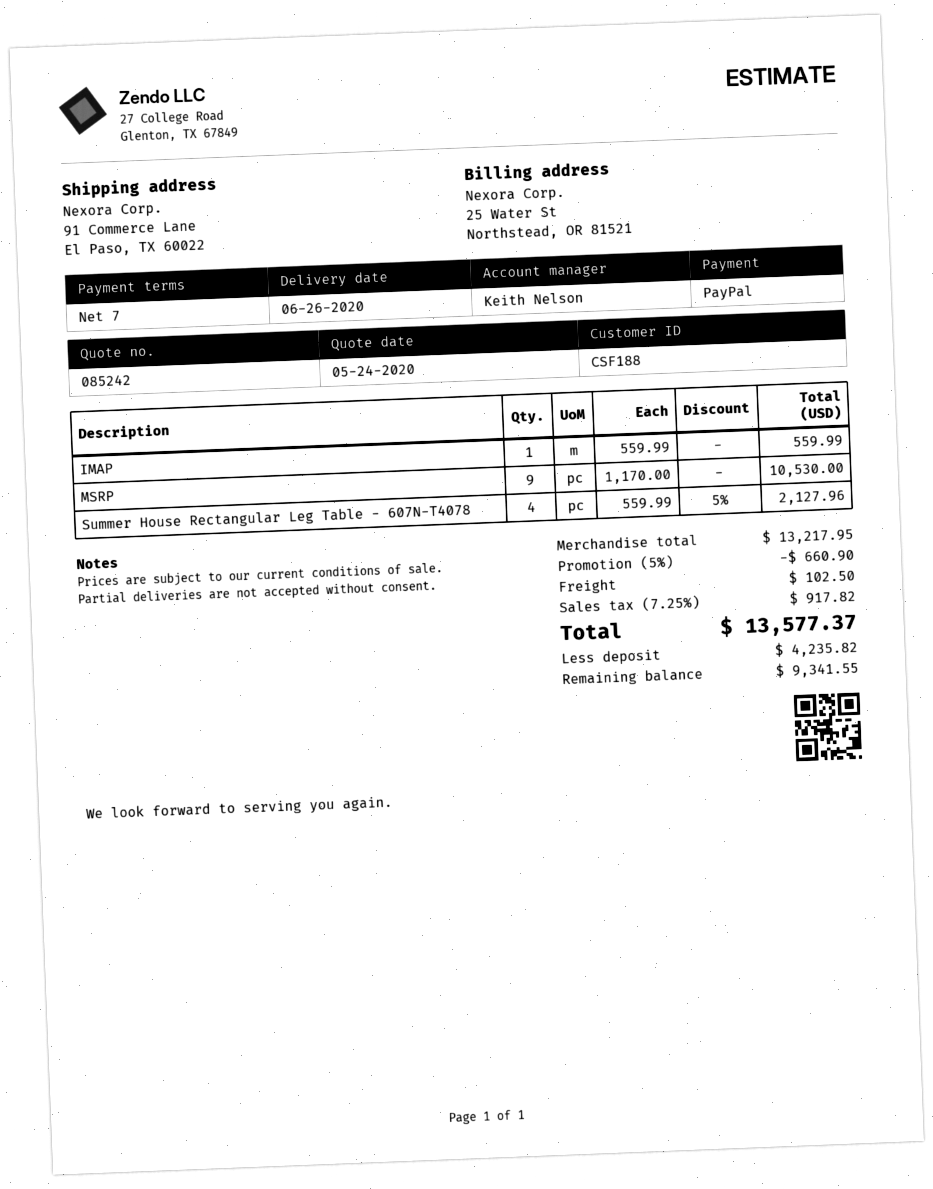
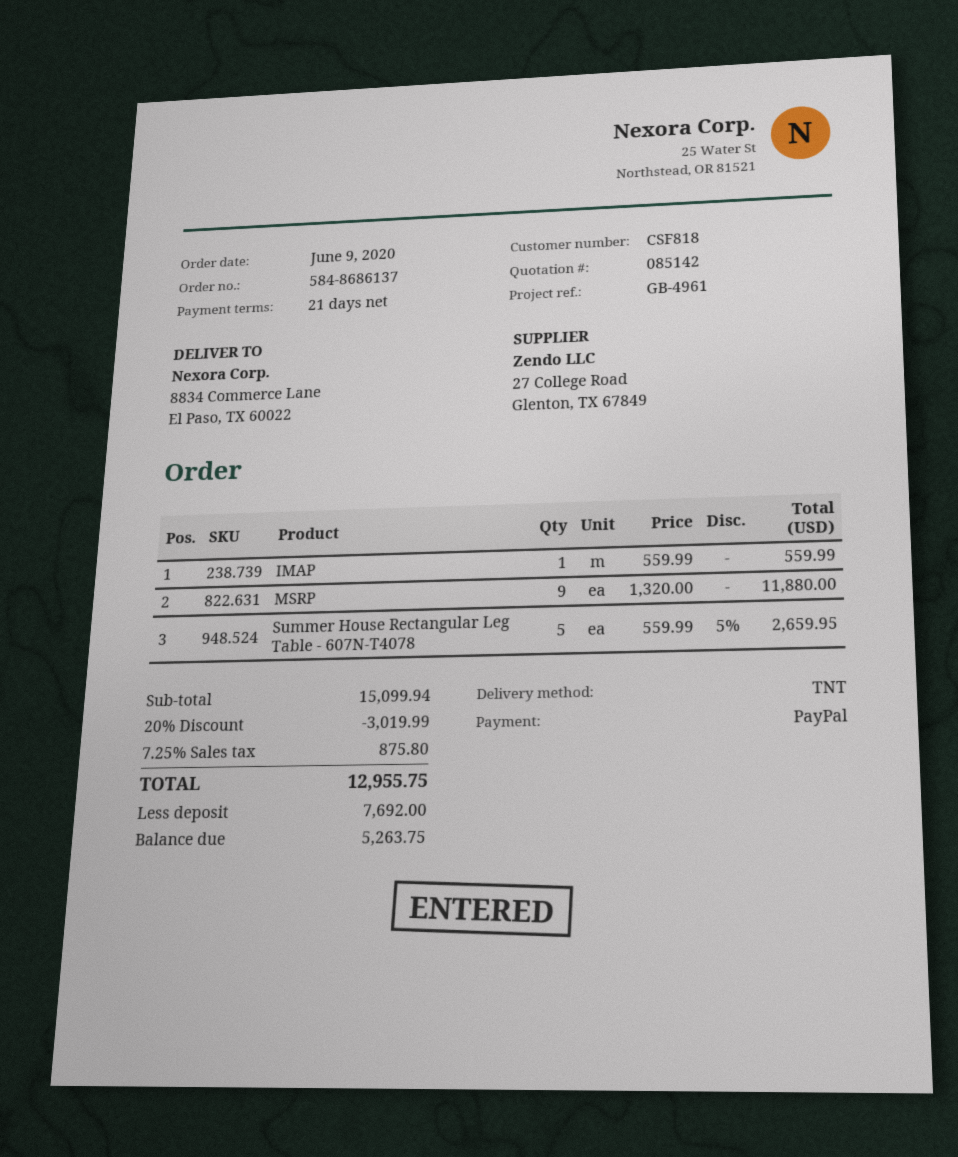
quote number: 085242 -> 085142
payment terms: 7 days -> 21 days
customer number: CSF188 -> CSF818
ship to: 91 Commerce Lane, El Paso, TX 60022 -> 8834 Commerce Lane, El Paso, TX 60022
MSRP: 9 x 1170.00 = 10530.00 -> 9 x 1320.00 = 11880.00
Summer House Rectangular Leg Table - 607N-T4078: 4 x 559.99 - 5% = 2127.96 -> 5 x 559.99 - 5% = 2659.95
subtotal: 13217.95 -> 15099.94
discount: 5% = 660.90 -> 20% = 3019.99
shipping: 102.50 -> none
tax: 7.25% = 917.82 -> 7.25% = 875.80
total: 13577.37 -> 12955.75
deposit: 4235.82 -> 7692.00
balance: 9341.55 -> 5263.75

